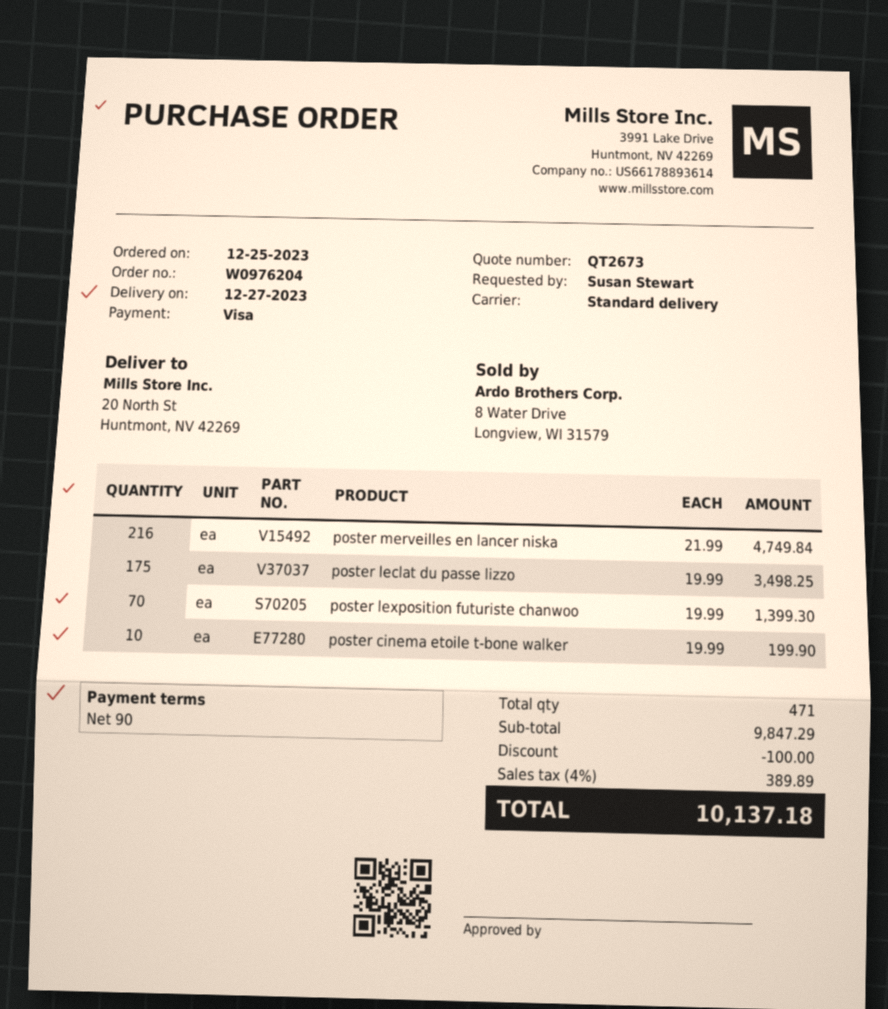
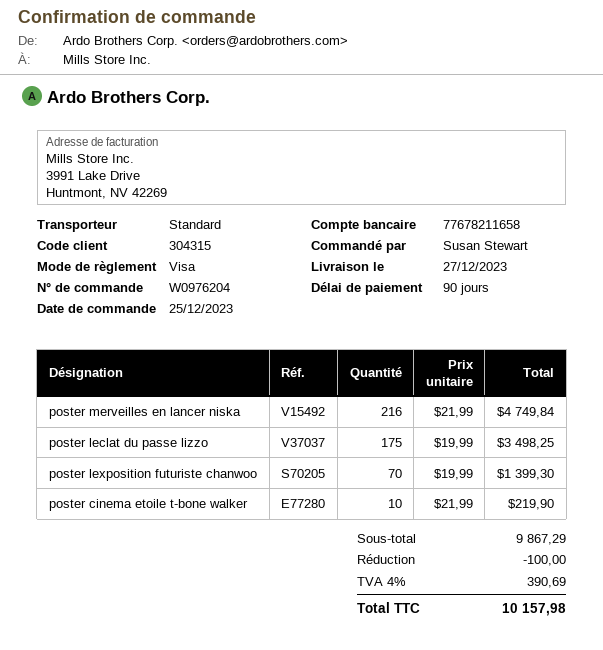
poster cinema etoile t-bone walker: 10 x 19.99 = 199.90 -> 10 x 21.99 = 219.90
subtotal: 9847.29 -> 9867.29
tax: 4% = 389.89 -> 4% = 390.69
total: 10137.18 -> 10157.98

